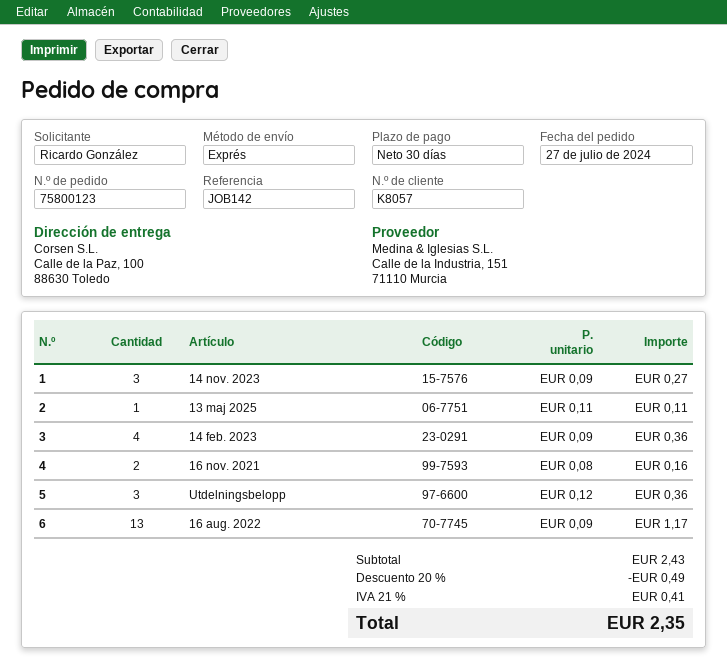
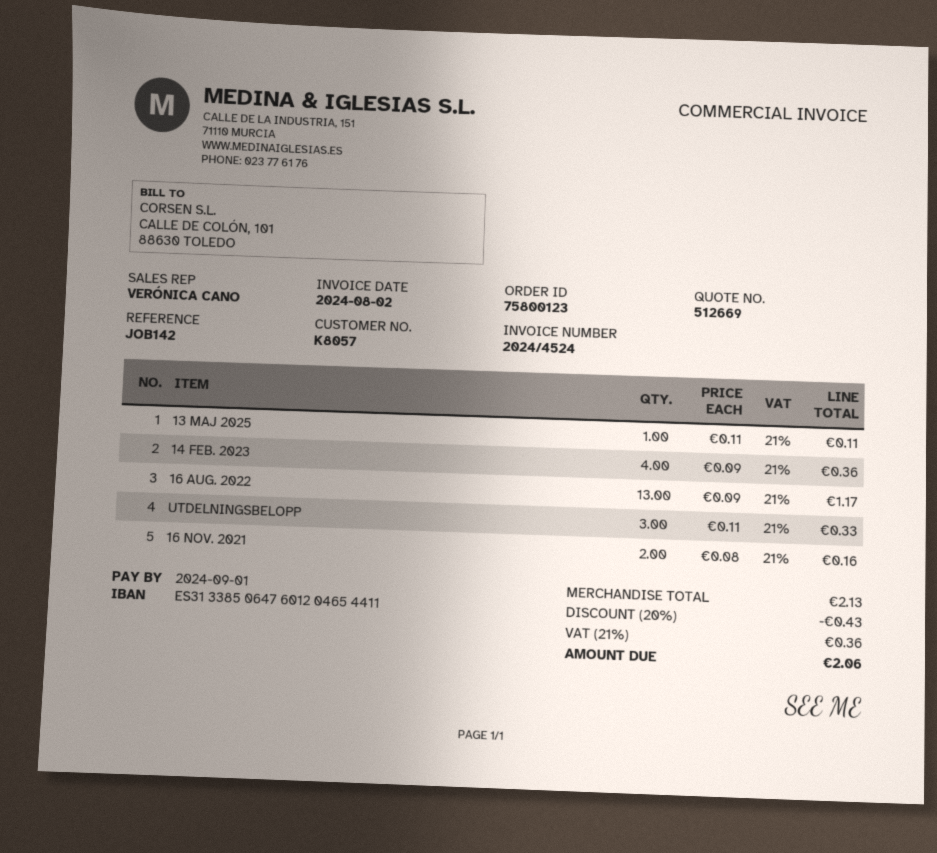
14 nov. 2023: 3 x 0.09 = 0.27 -> none
Utdelningsbelopp: 3 x 0.12 = 0.36 -> 3 x 0.11 = 0.33
subtotal: 2.43 -> 2.13
discount: 20% = 0.49 -> 20% = 0.43
tax: 21% = 0.41 -> 21% = 0.36
total: 2.35 -> 2.06

